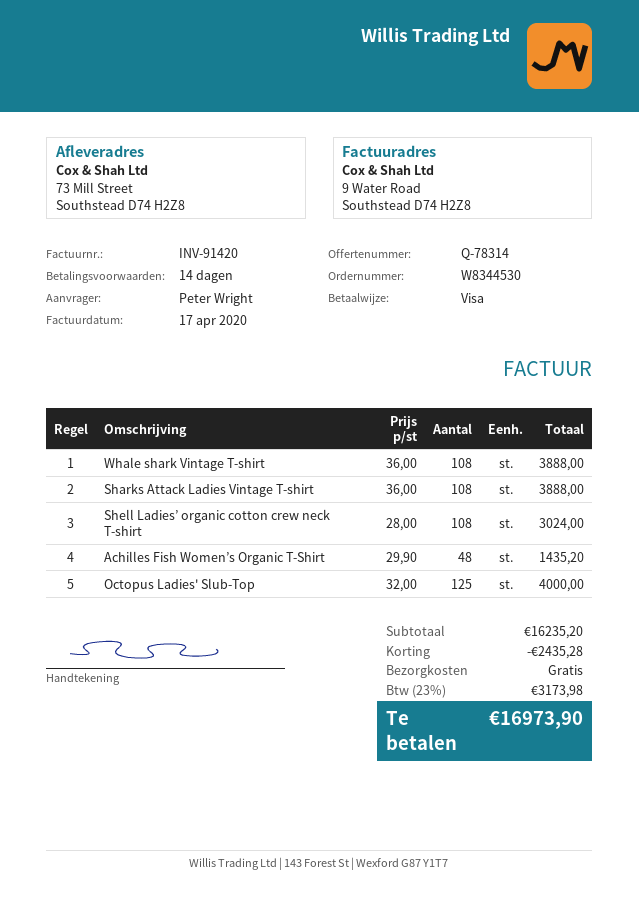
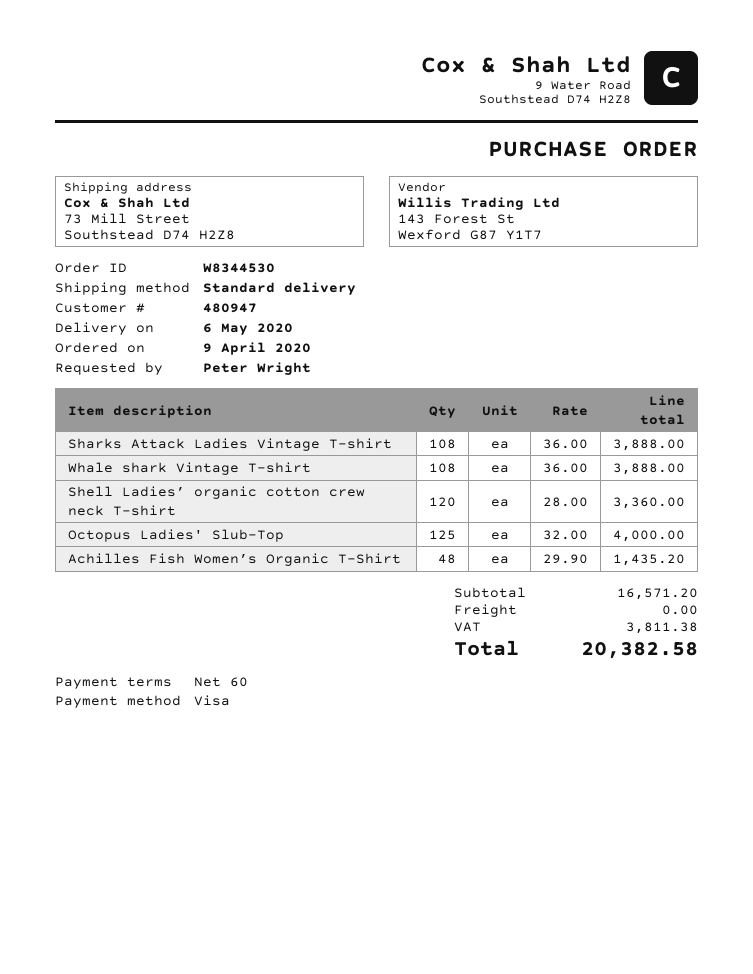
payment terms: 14 days -> 60 days
Shell Ladies’ organic cotton crew neck T-shirt: 108 x 28.00 = 3024.00 -> 120 x 28.00 = 3360.00
subtotal: 16235.20 -> 16571.20
discount: 2435.28 -> none
tax: 3173.98 -> 3811.38
total: 16973.90 -> 20382.58

